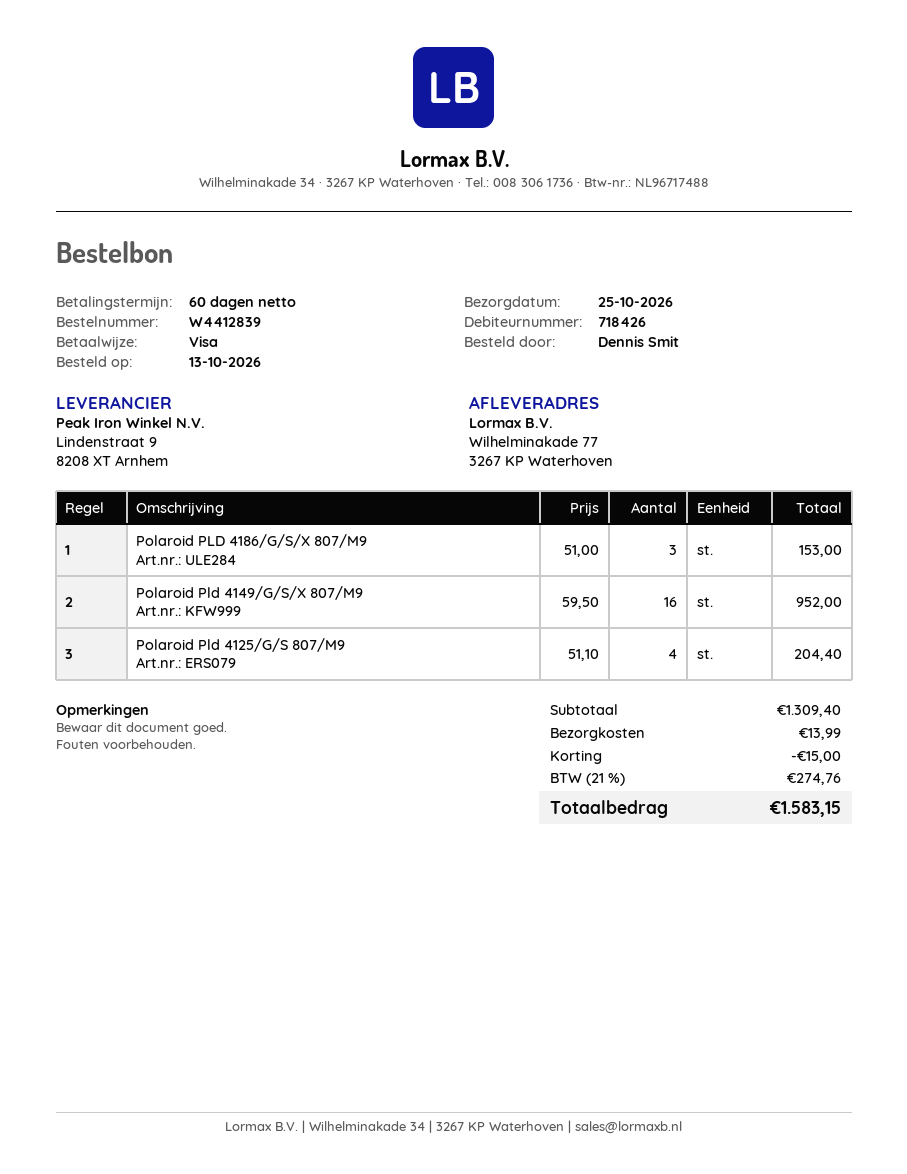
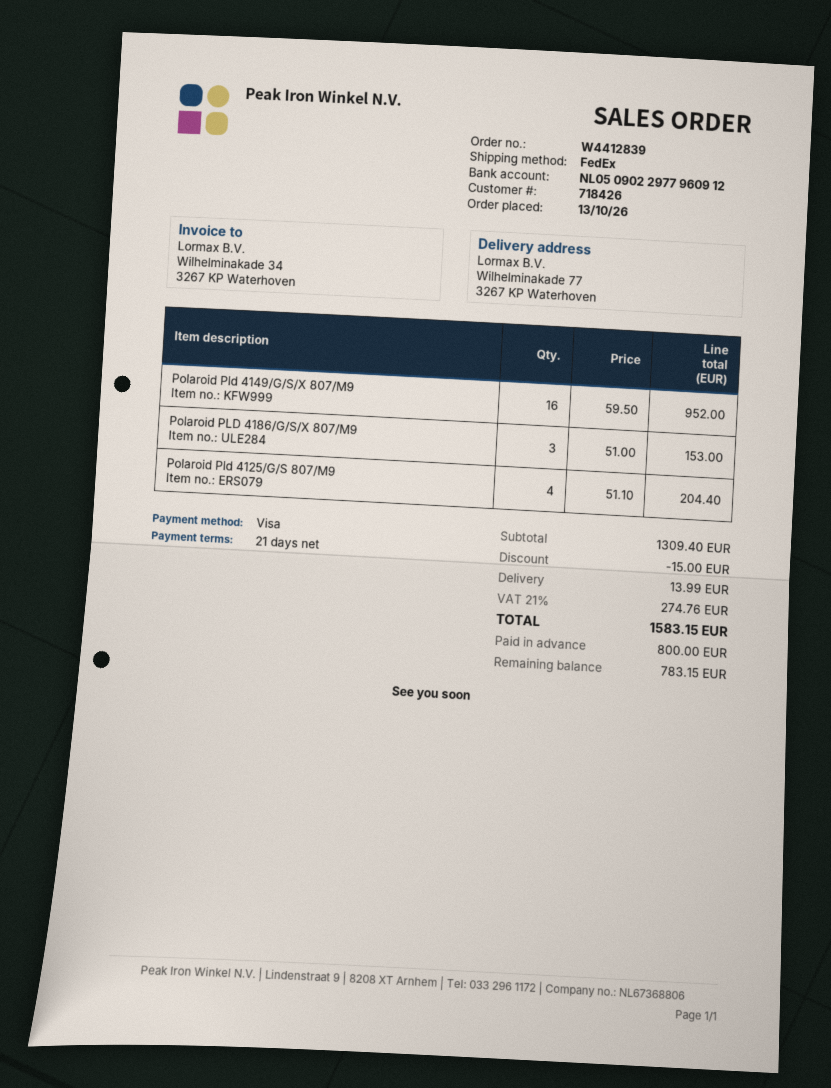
payment terms: 60 days -> 21 days

